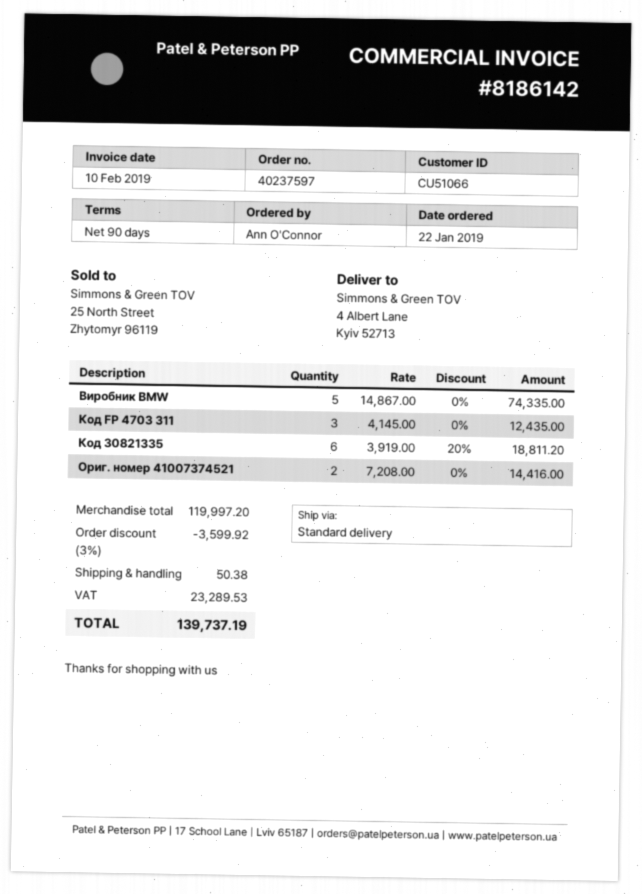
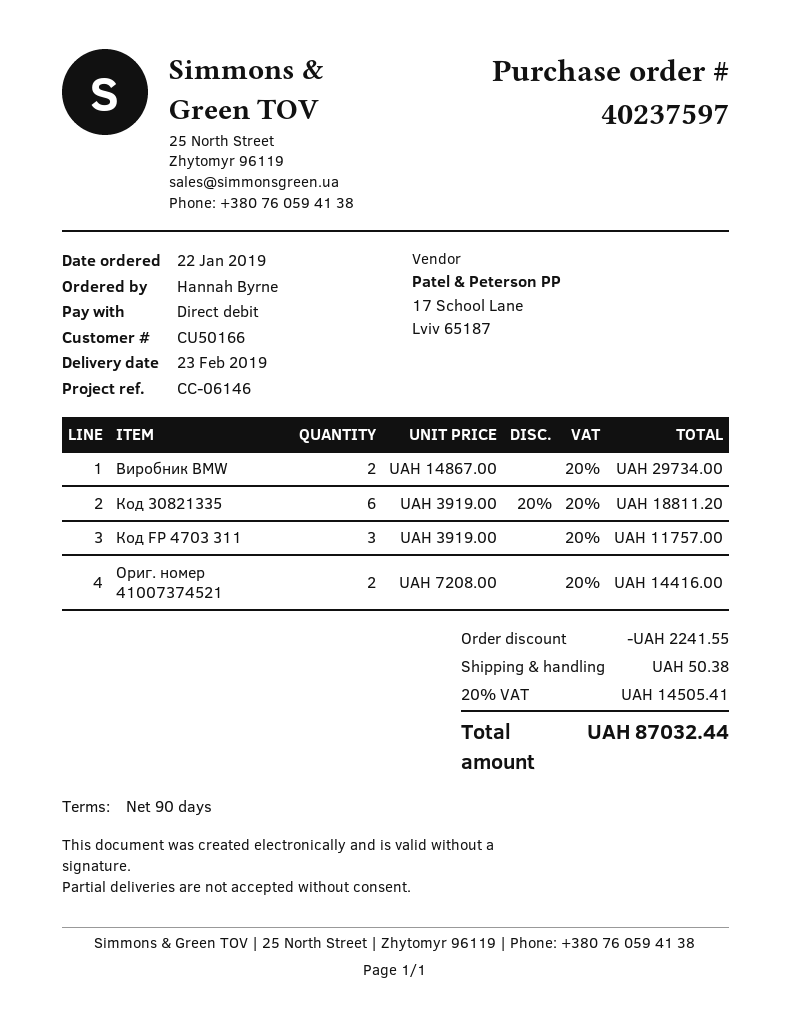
customer number: CU51066 -> CU50166
ordered by: Ann O'Connor -> Hannah Byrne
Виробник BMW: 5 x 14867.00 = 74335.00 -> 2 x 14867.00 = 29734.00
Код FP 4703 311: 3 x 4145.00 = 12435.00 -> 3 x 3919.00 = 11757.00
discount: 3599.92 -> 2241.55
tax: 23289.53 -> 14505.41
total: 139737.19 -> 87032.44

